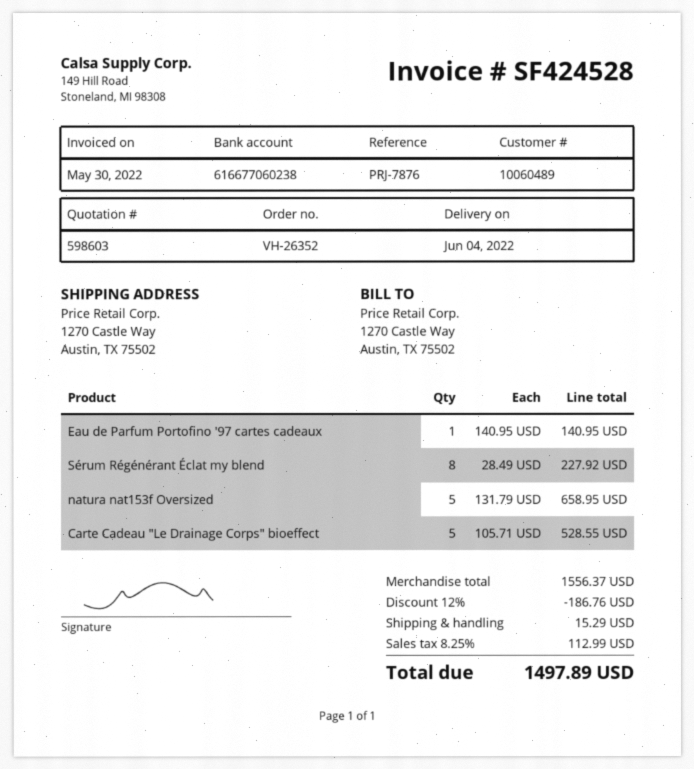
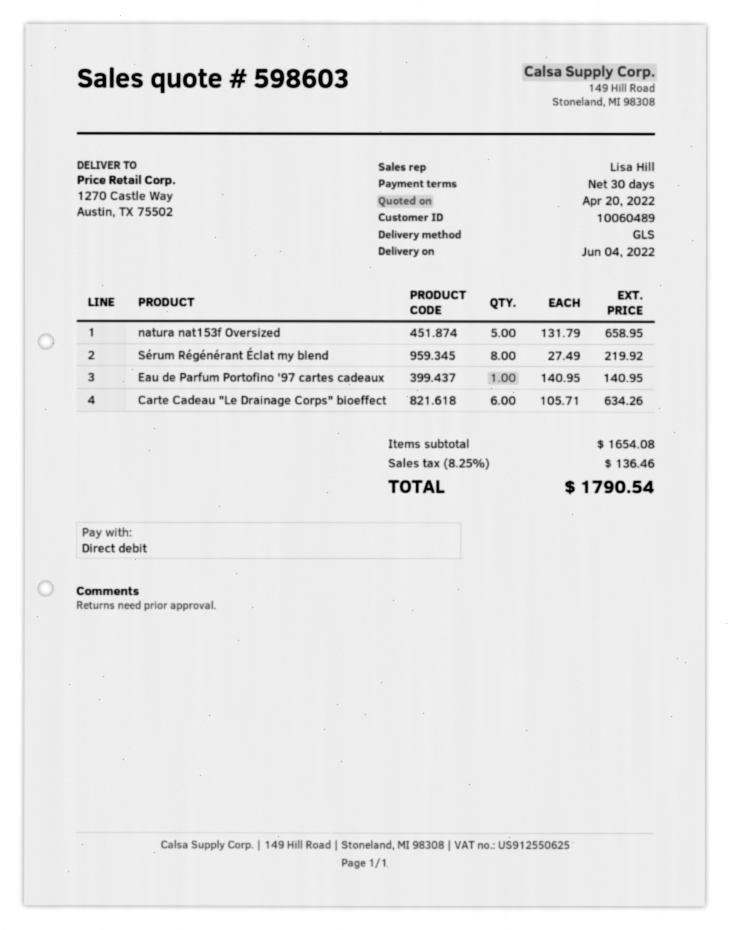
Sérum Régénérant Éclat my blend: 8 x 28.49 = 227.92 -> 8 x 27.49 = 219.92
Carte Cadeau "Le Drainage Corps" bioeffect: 5 x 105.71 = 528.55 -> 6 x 105.71 = 634.26
subtotal: 1556.37 -> 1654.08
discount: 12% = 186.76 -> none
shipping: 15.29 -> none
tax: 8.25% = 112.99 -> 8.25% = 136.46
total: 1497.89 -> 1790.54

